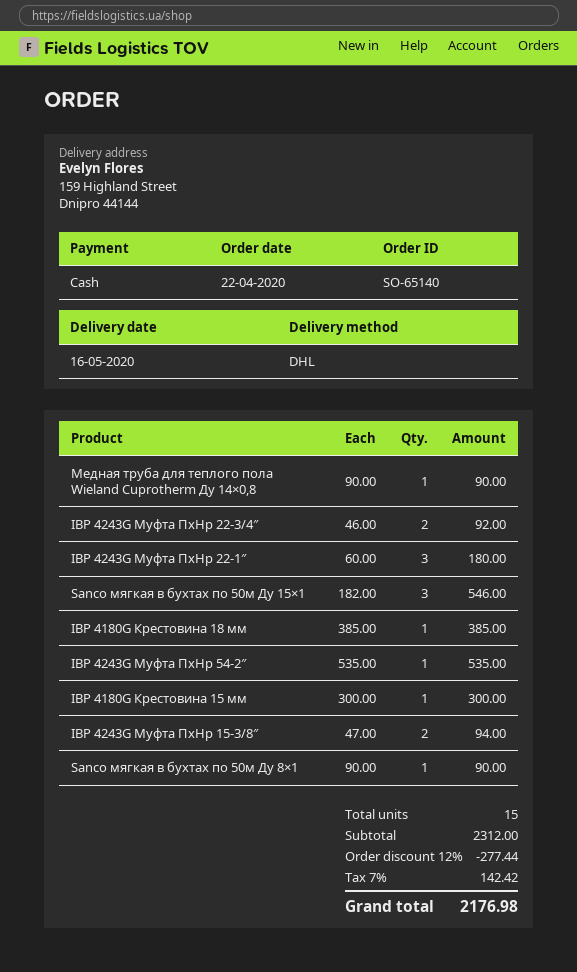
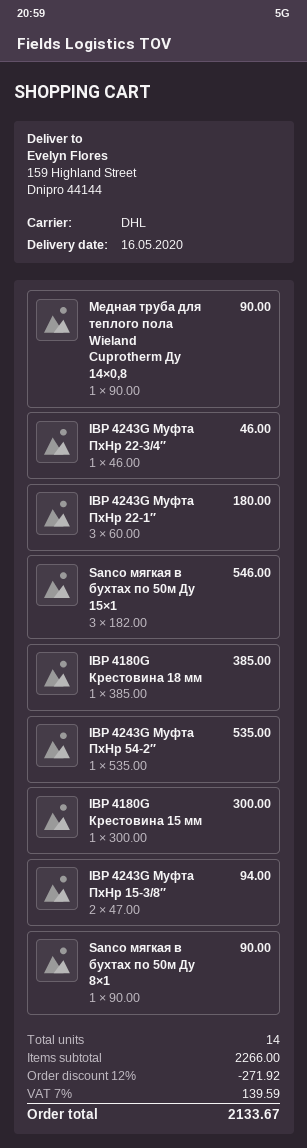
IBP 4243G Муфта ПхНр 22-3/4″: 2 x 46.00 = 92.00 -> 1 x 46.00 = 46.00
total quantity: 15 -> 14
subtotal: 2312.00 -> 2266.00
discount: 12% = 277.44 -> 12% = 271.92
tax: 7% = 142.42 -> 7% = 139.59
total: 2176.98 -> 2133.67

